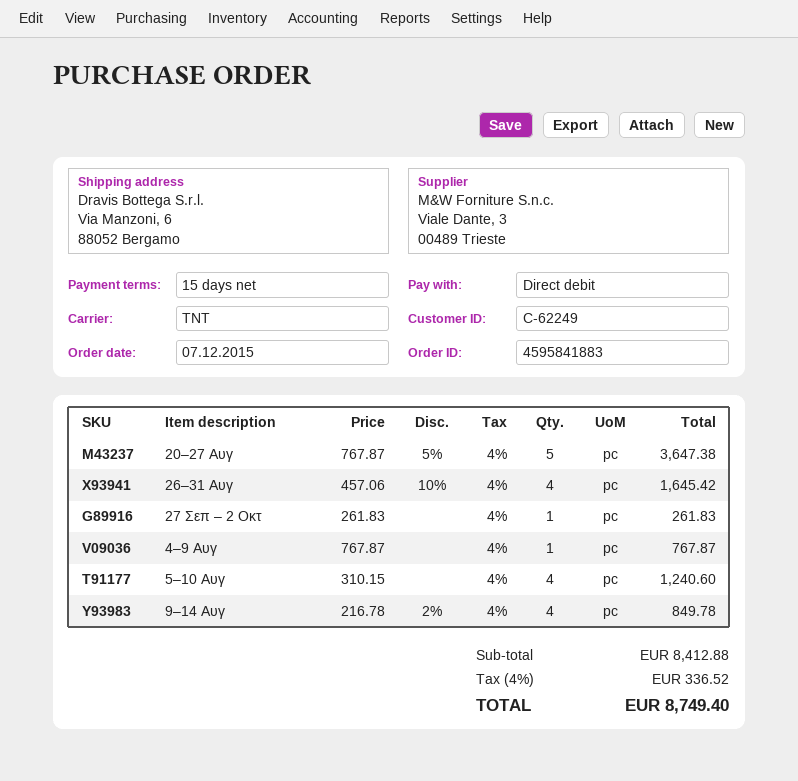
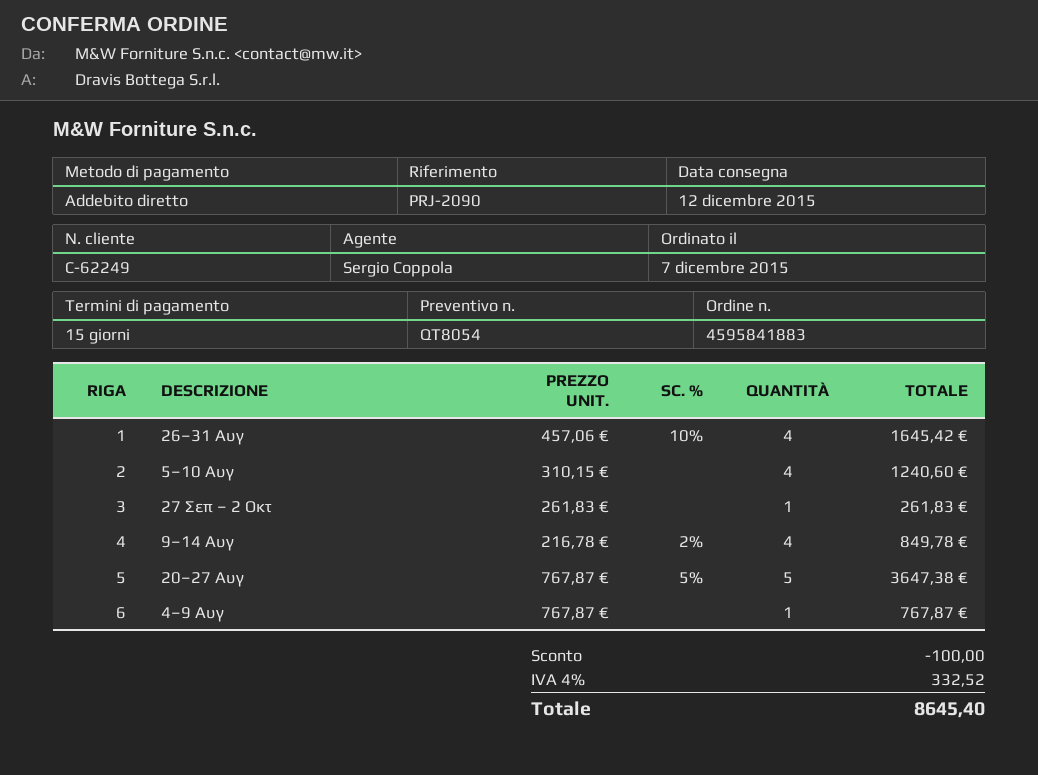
discount: none -> 100.00
tax: 4% = 336.52 -> 4% = 332.52
total: 8749.40 -> 8645.40

